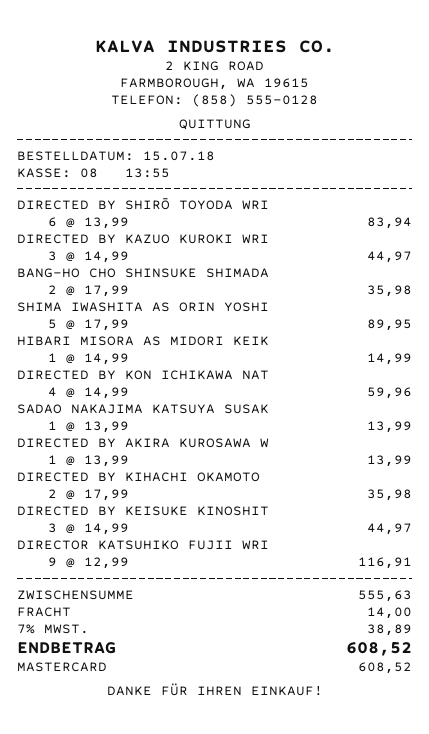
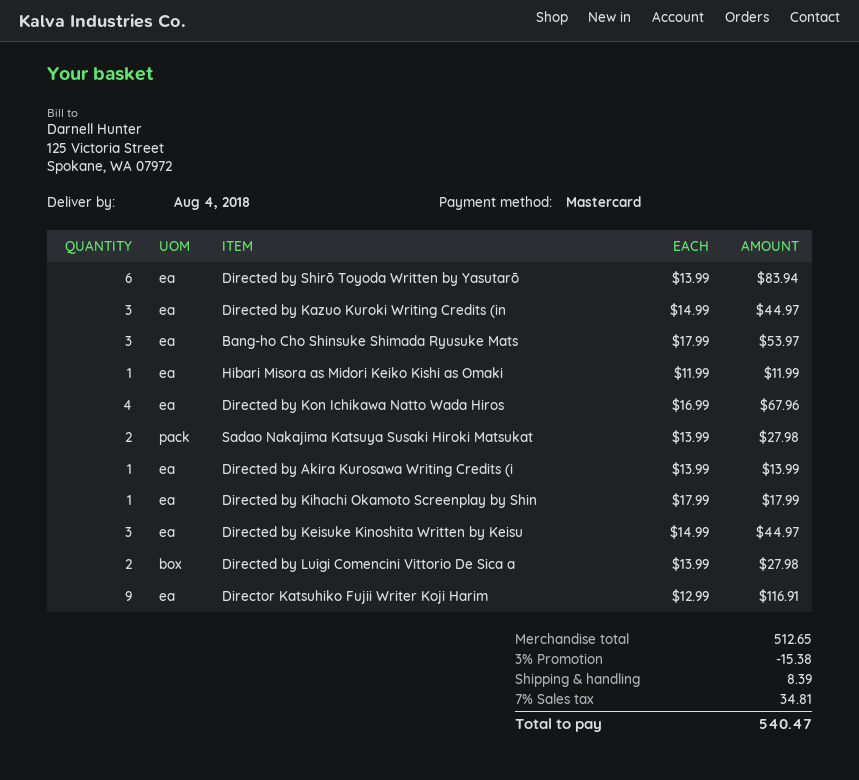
BANG-HO CHO SHINSUKE SHIMADA: 2 x 17.99 = 35.98 -> 3 x 17.99 = 53.97
SHIMA IWASHITA AS ORIN YOSHI: 5 x 17.99 = 89.95 -> none
HIBARI MISORA AS MIDORI KEIK: 1 x 14.99 = 14.99 -> 1 x 11.99 = 11.99
DIRECTED BY KON ICHIKAWA NAT: 4 x 14.99 = 59.96 -> 4 x 16.99 = 67.96
SADAO NAKAJIMA KATSUYA SUSAK: 1 x 13.99 = 13.99 -> 2 x 13.99 = 27.98
DIRECTED BY KIHACHI OKAMOTO: 2 x 17.99 = 35.98 -> 1 x 17.99 = 17.99
Directed by Luigi Comencini Vittorio De Sica a: none -> 2 x 13.99 = 27.98
subtotal: 555.63 -> 512.65
discount: none -> 3% = 15.38
shipping: 14.00 -> 8.39
tax: 7% = 38.89 -> 7% = 34.81
total: 608.52 -> 540.47

